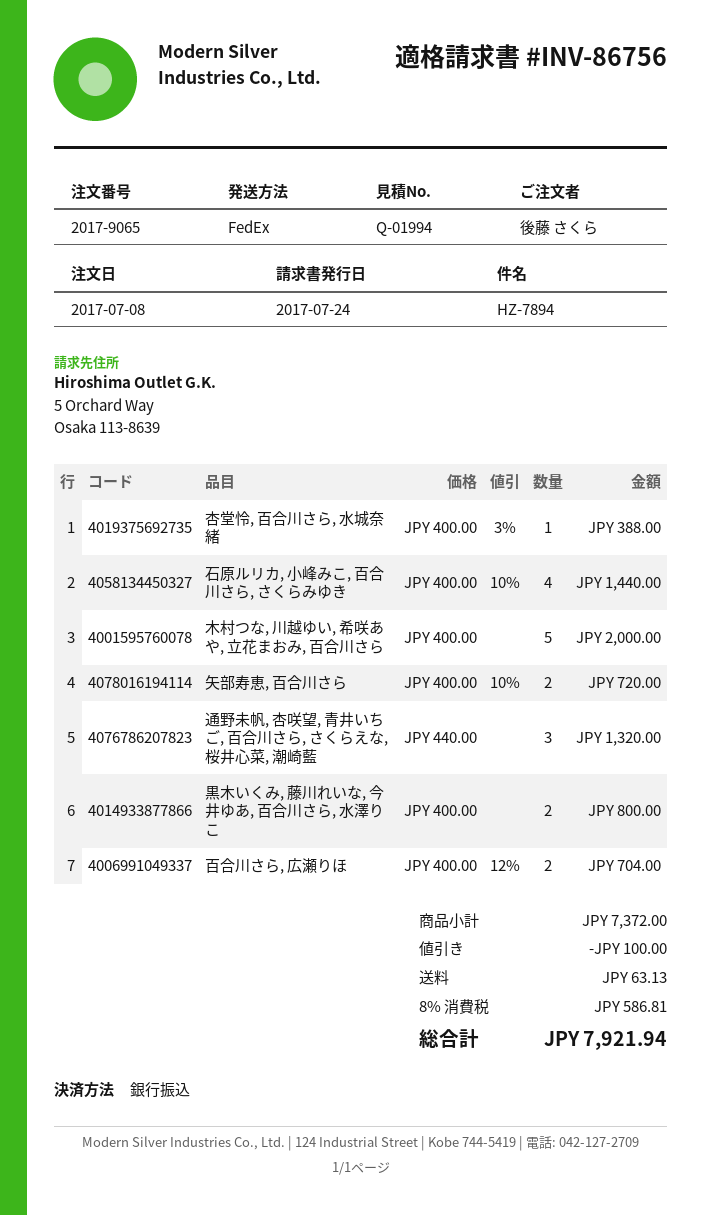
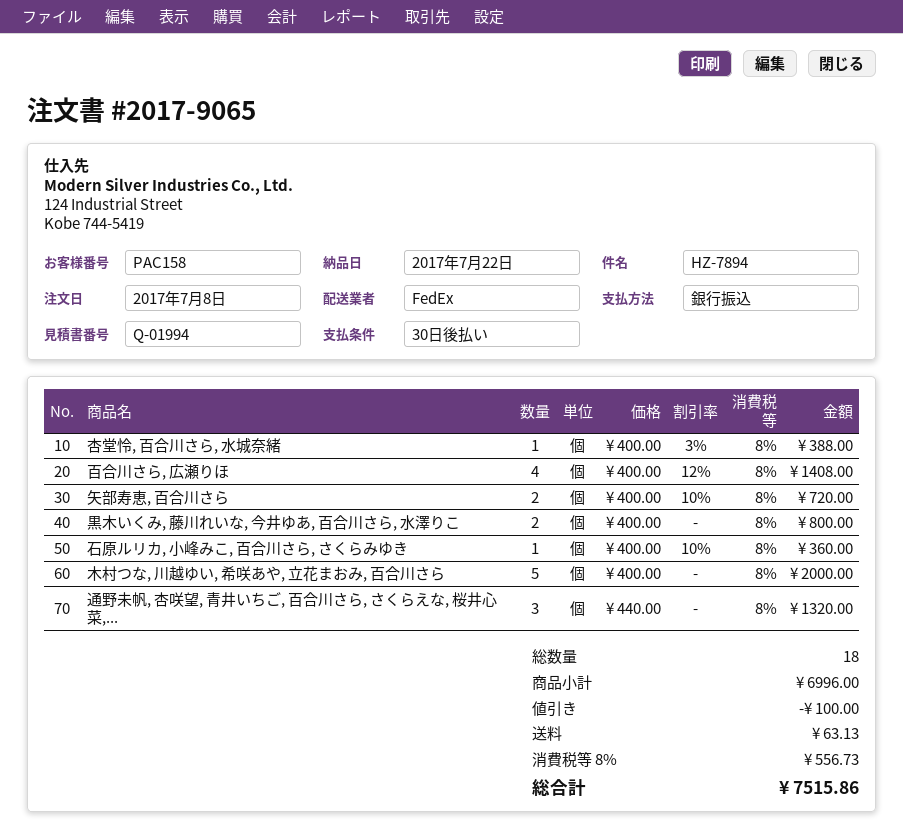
石原ルリカ, 小峰みこ, 百合川さら, さくらみゆき: 4 x 400.00 - 10% = 1440.00 -> 1 x 400.00 - 10% = 360.00
百合川さら, 広瀬りほ: 2 x 400.00 - 12% = 704.00 -> 4 x 400.00 - 12% = 1408.00
subtotal: 7372.00 -> 6996.00
tax: 8% = 586.81 -> 8% = 556.73
total: 7921.94 -> 7515.86

